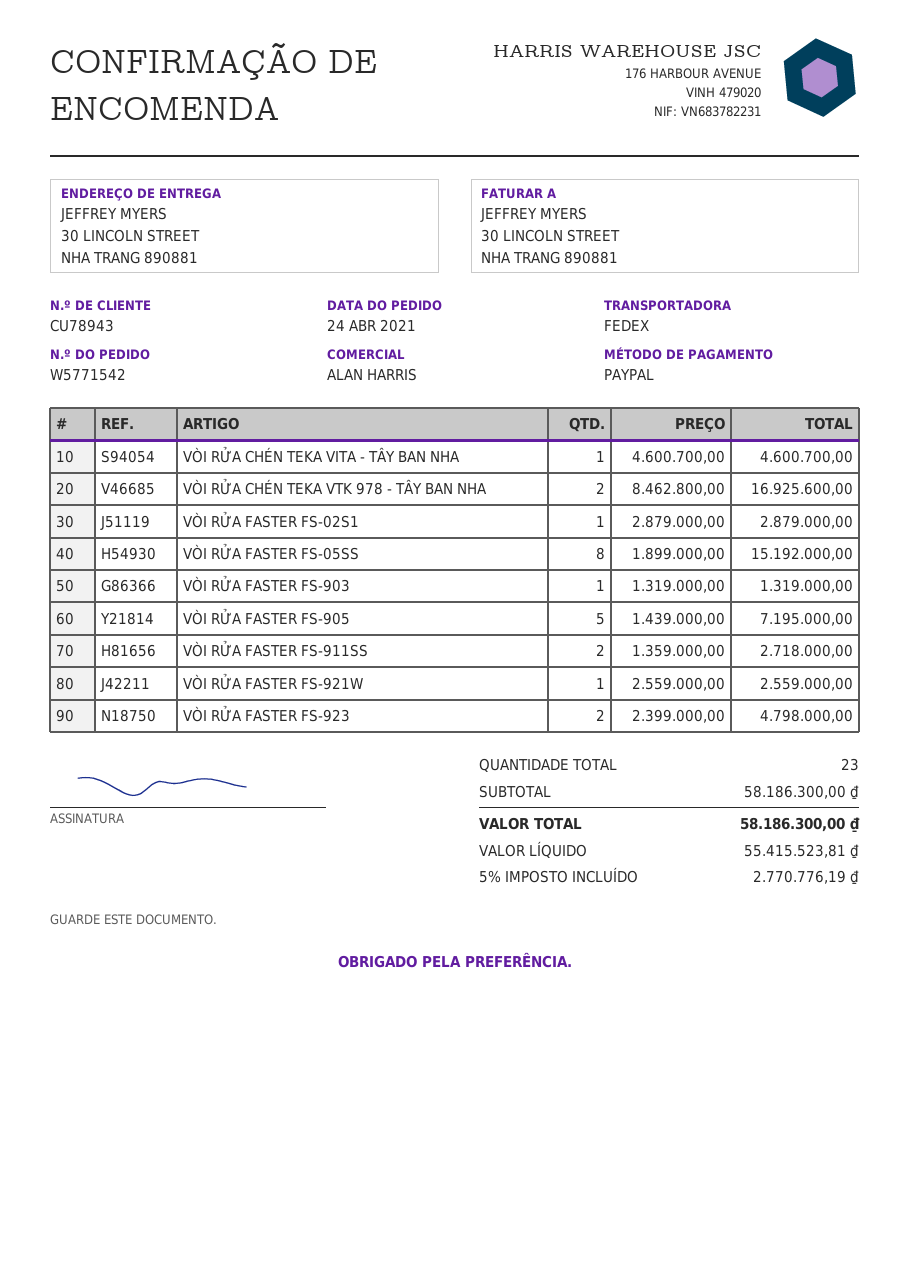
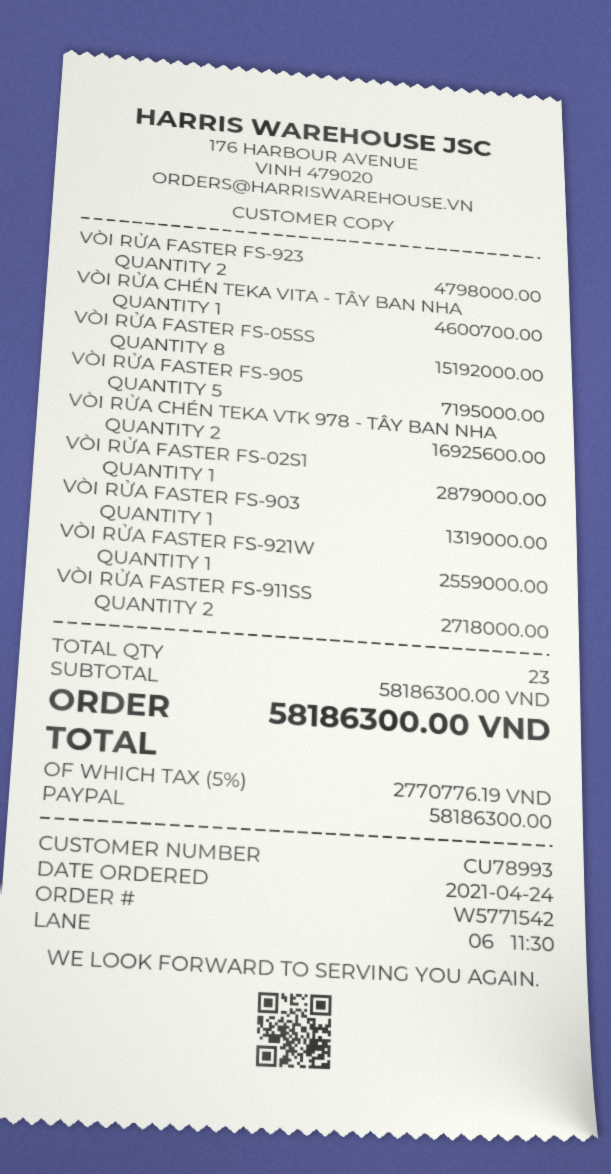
customer number: CU78943 -> CU78993

